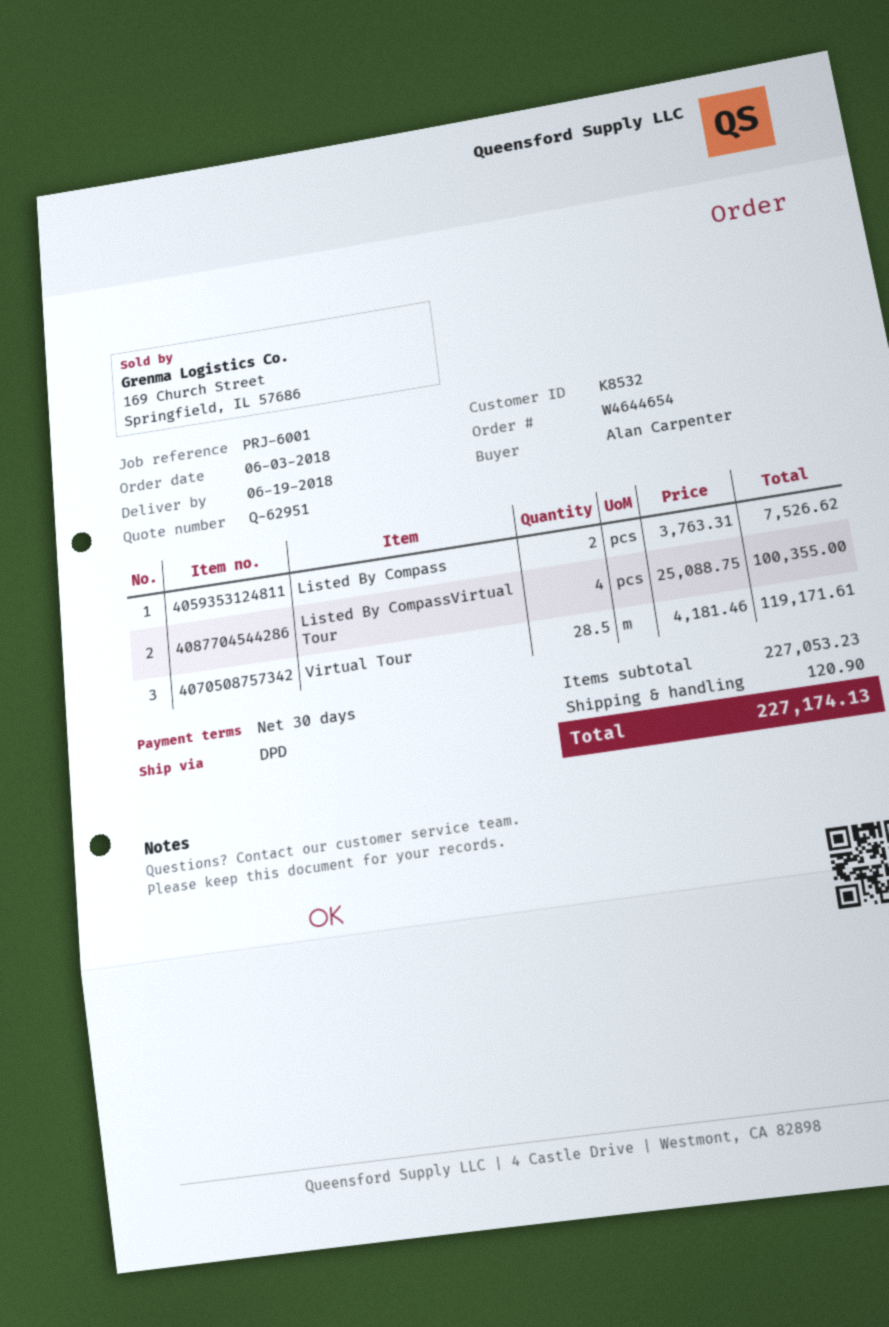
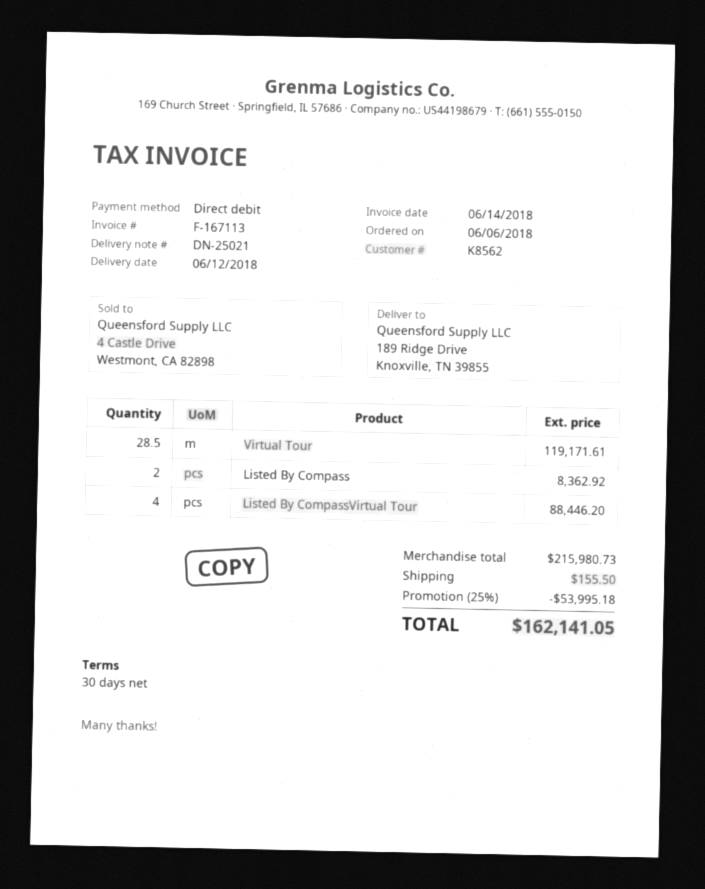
order date: 2018-06-03 -> 2018-06-06
delivery date: 2018-06-19 -> 2018-06-12
customer number: K8532 -> K8562
Listed By Compass: 2 for 7526.62 -> 2 for 8362.92
Listed By CompassVirtual Tour: 4 for 100355.00 -> 4 for 88446.20
subtotal: 227053.23 -> 215980.73
discount: none -> 25% = 53995.18
shipping: 120.90 -> 155.50
total: 227174.13 -> 162141.05

